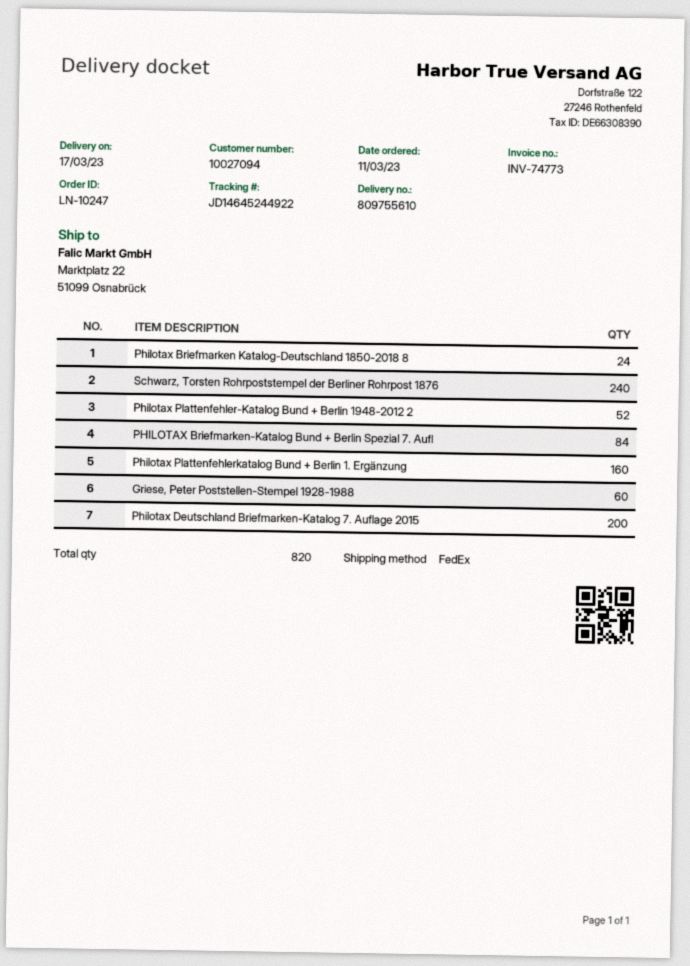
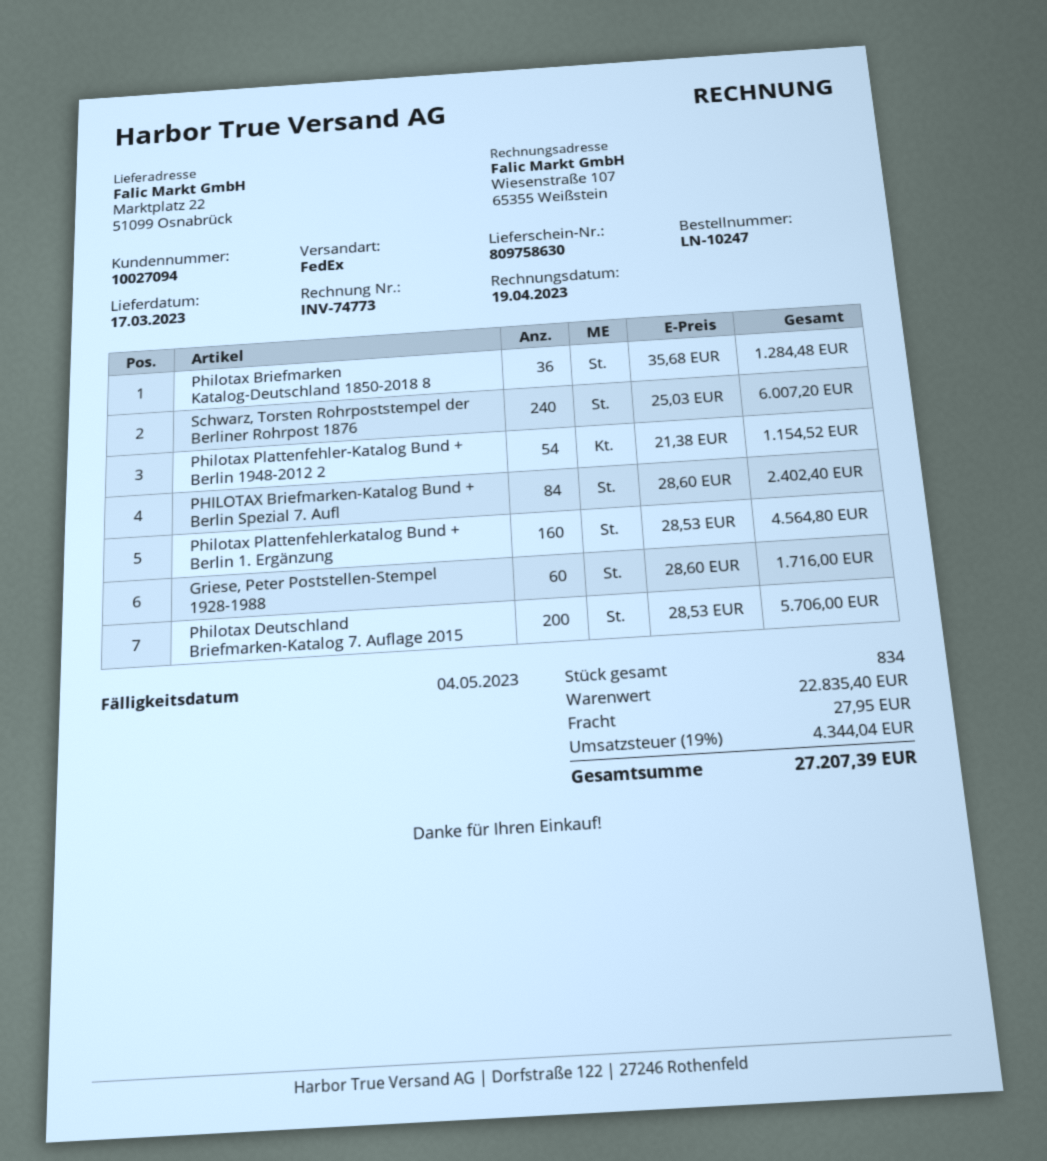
delivery note number: 809755610 -> 809758630
Philotax Briefmarken Katalog-Deutschland 1850-2018 8: 24 -> 36
Philotax Plattenfehler-Katalog Bund + Berlin 1948-2012 2: 52 -> 54
total quantity: 820 -> 834

